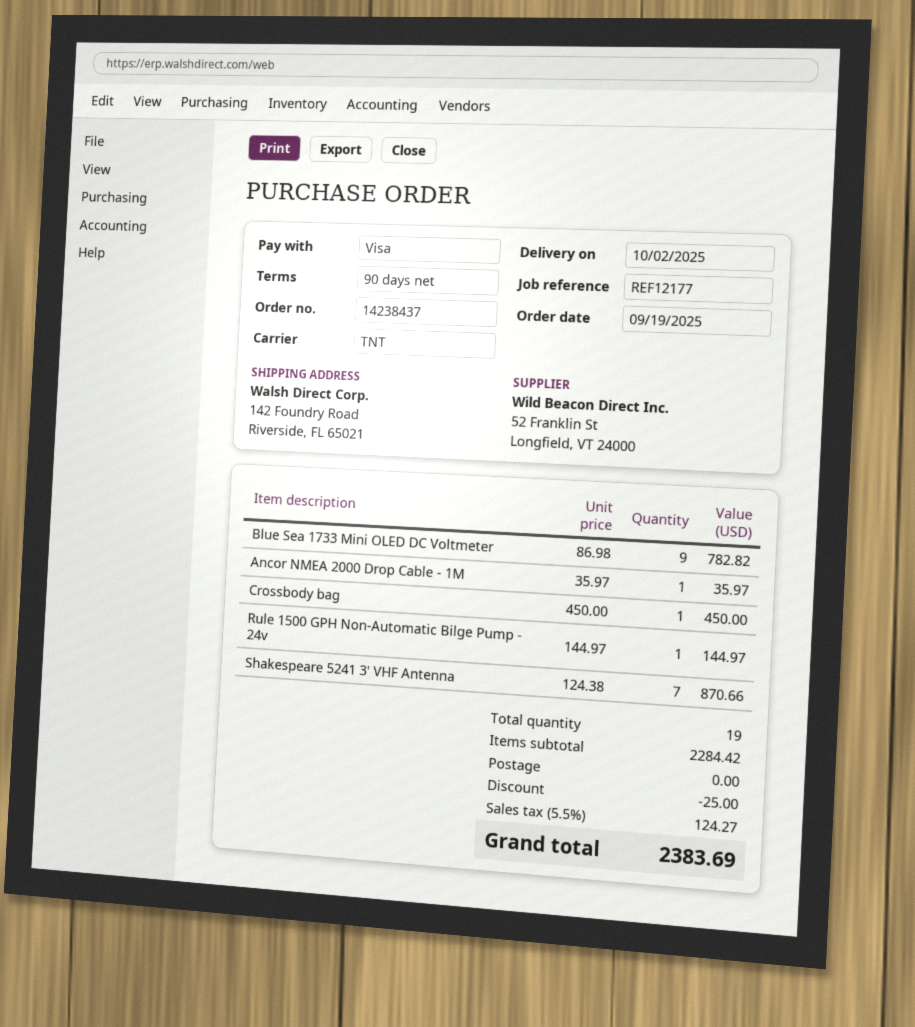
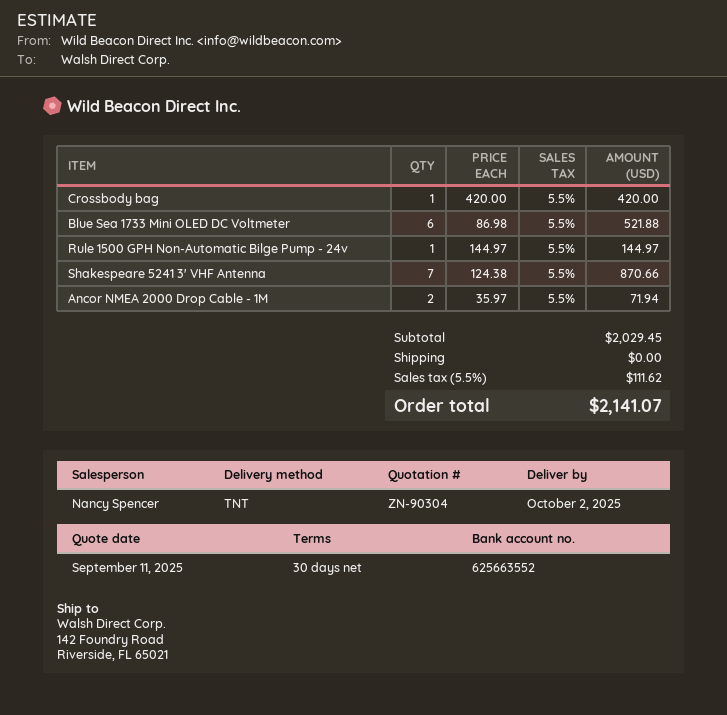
payment terms: 90 days -> 30 days
Blue Sea 1733 Mini OLED DC Voltmeter: 9 x 86.98 = 782.82 -> 6 x 86.98 = 521.88
Ancor NMEA 2000 Drop Cable - 1M: 1 x 35.97 = 35.97 -> 2 x 35.97 = 71.94
Crossbody bag: 1 x 450.00 = 450.00 -> 1 x 420.00 = 420.00
subtotal: 2284.42 -> 2029.45
discount: 25.00 -> none
tax: 5.5% = 124.27 -> 5.5% = 111.62
total: 2383.69 -> 2141.07

